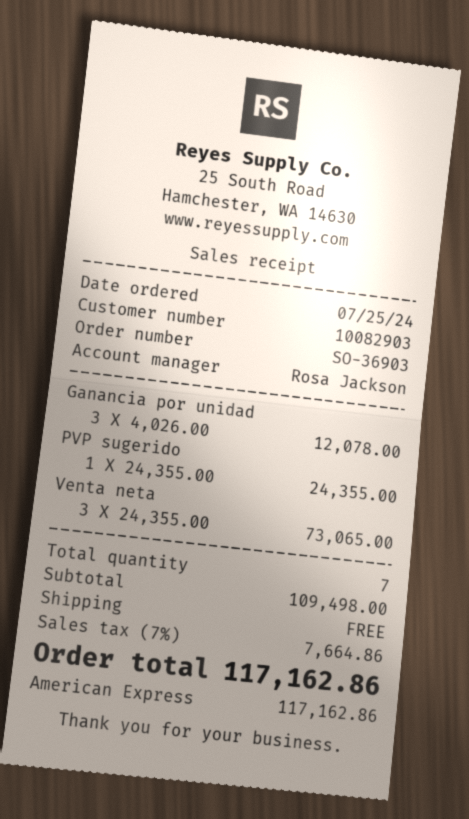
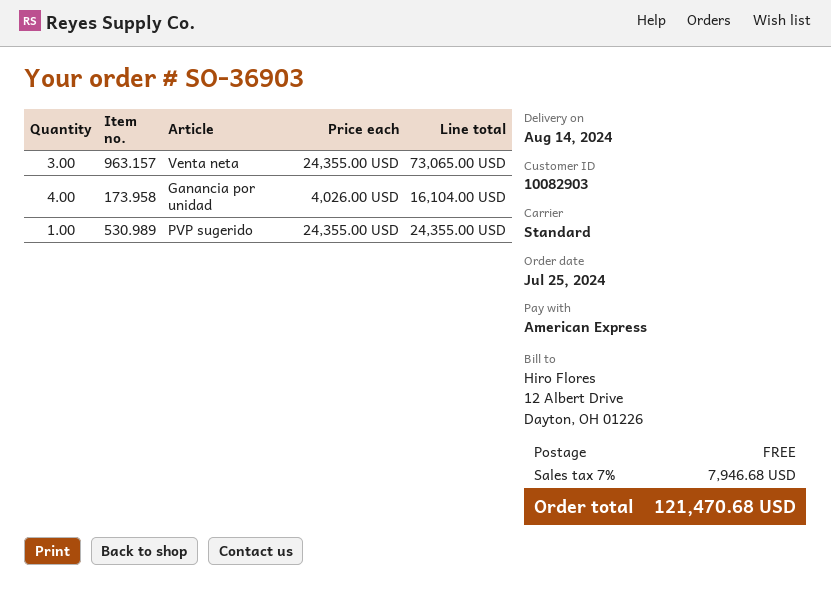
Ganancia por unidad: 3 x 4026.00 = 12078.00 -> 4 x 4026.00 = 16104.00
tax: 7% = 7664.86 -> 7% = 7946.68
total: 117162.86 -> 121470.68

